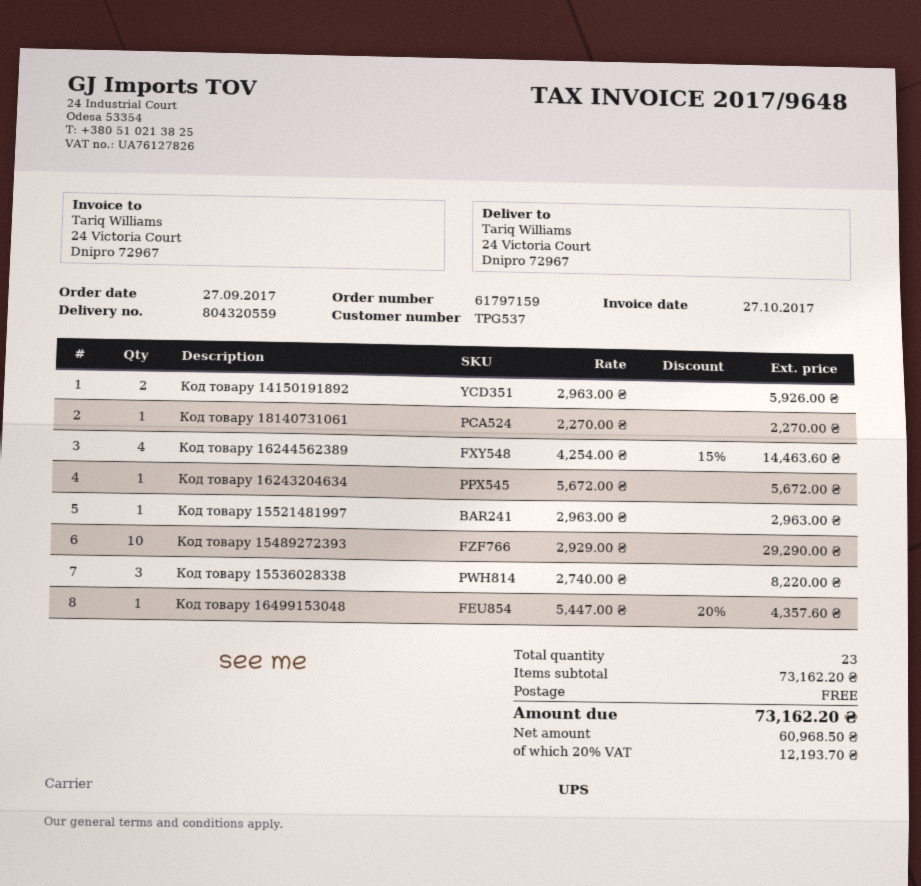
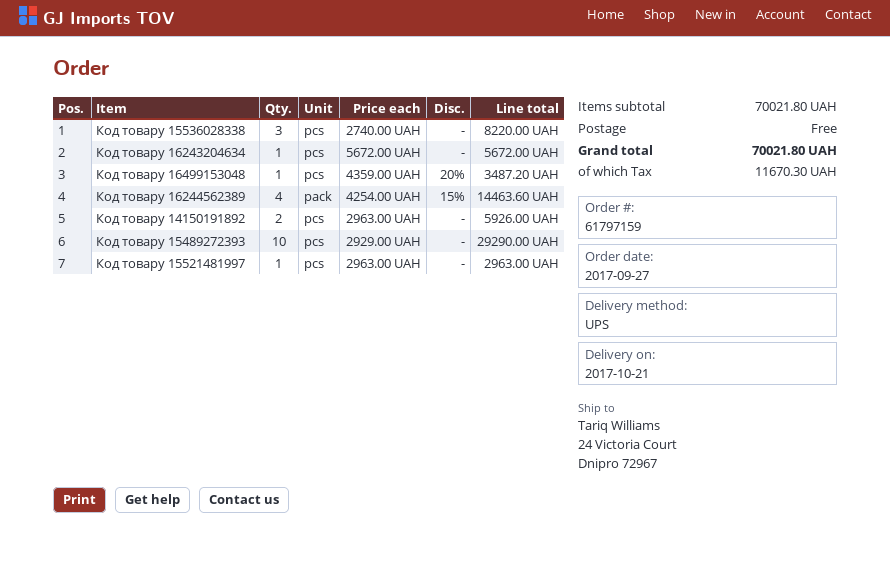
Код товару 18140731061: 1 x 2270.00 = 2270.00 -> none
Код товару 16499153048: 1 x 5447.00 - 20% = 4357.60 -> 1 x 4359.00 - 20% = 3487.20
subtotal: 73162.20 -> 70021.80
tax: 12193.70 -> 11670.30
total: 73162.20 -> 70021.80

